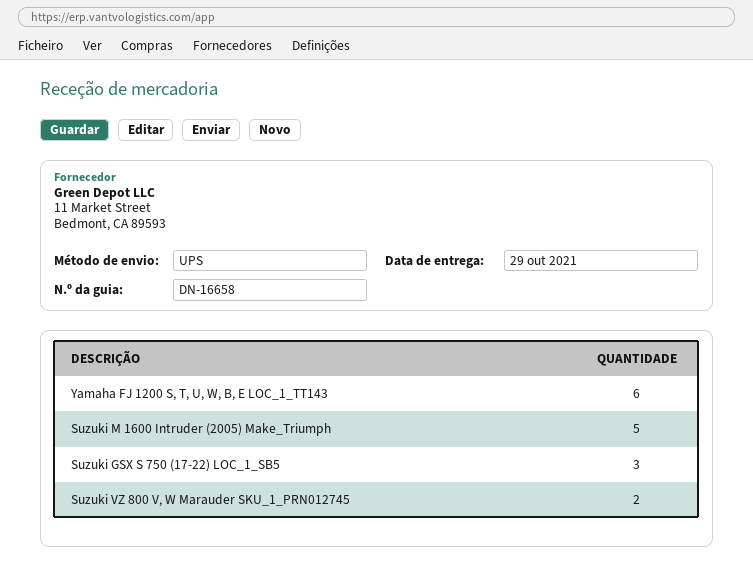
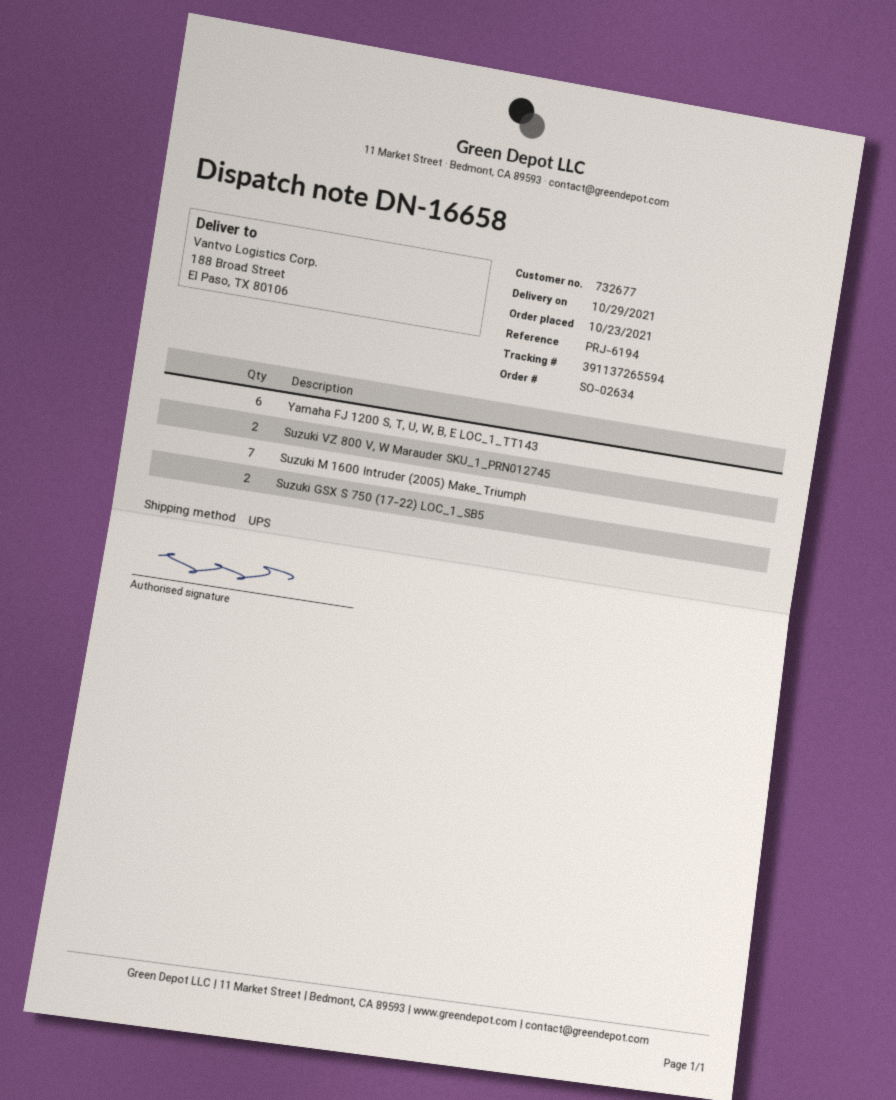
Suzuki M 1600 Intruder (2005) Make_Triumph: 5 -> 7
Suzuki GSX S 750 (17-22) LOC_1_SB5: 3 -> 2

